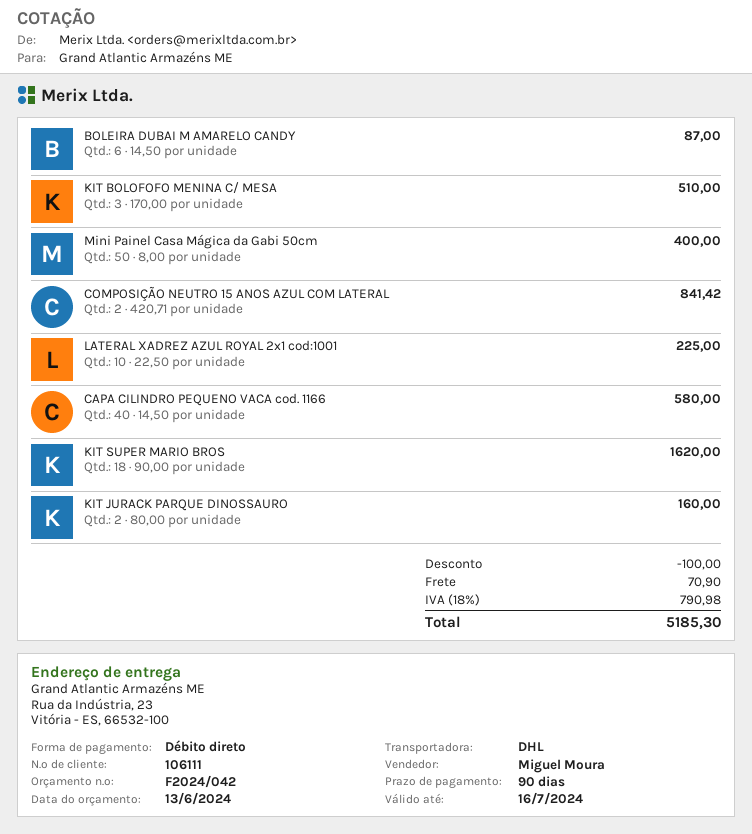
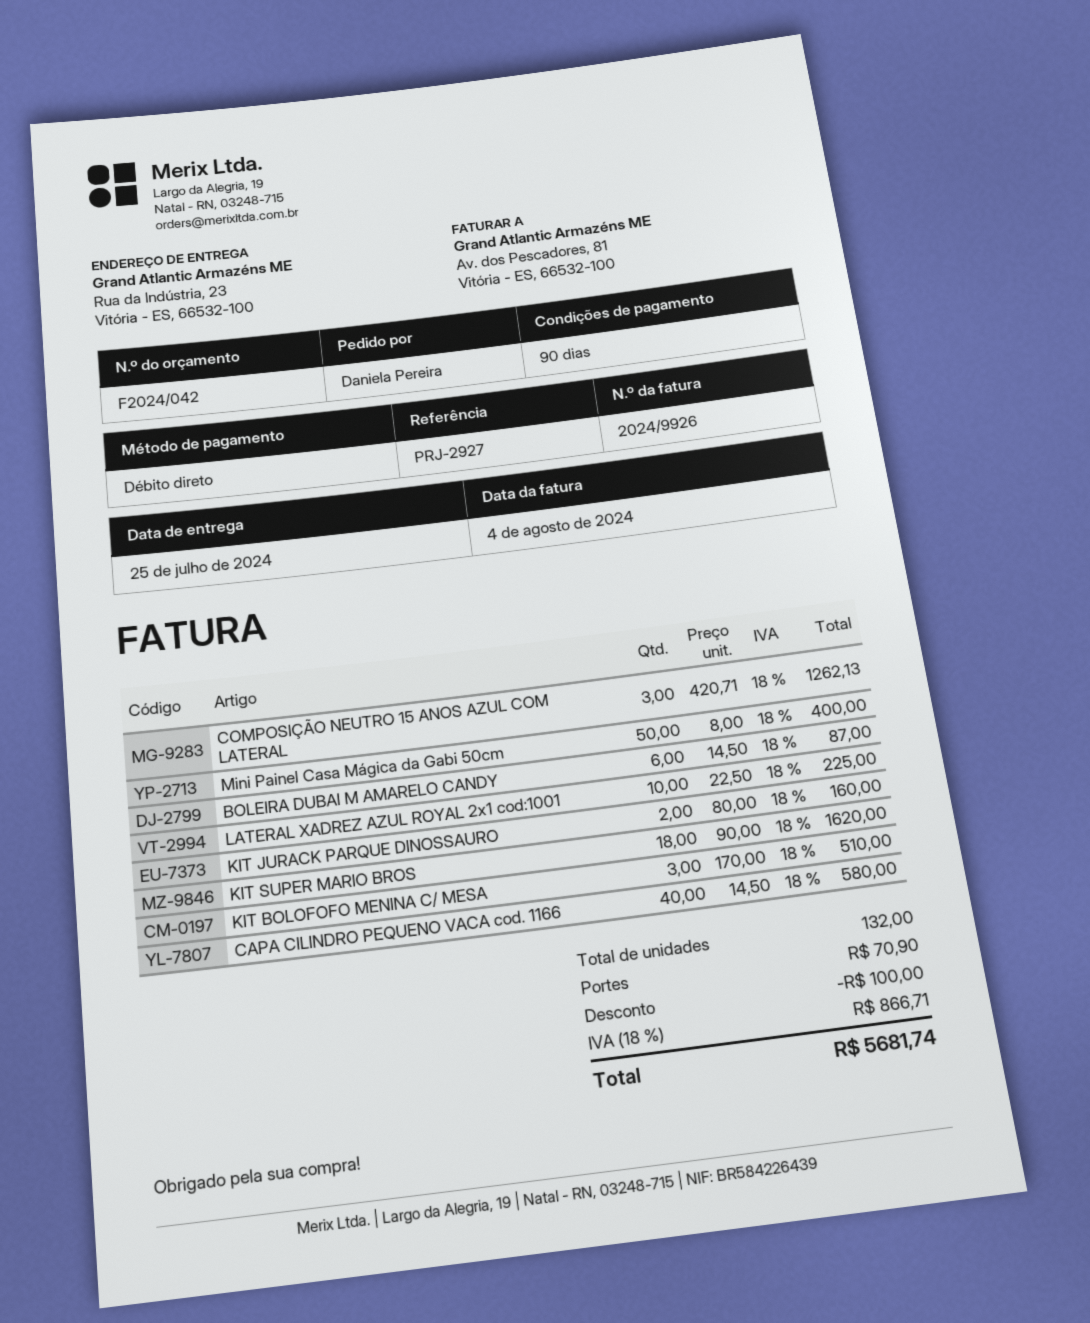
COMPOSIÇÃO NEUTRO 15 ANOS AZUL COM LATERAL: 2 x 420.71 = 841.42 -> 3 x 420.71 = 1262.13
tax: 18% = 790.98 -> 18% = 866.71
total: 5185.30 -> 5681.74

